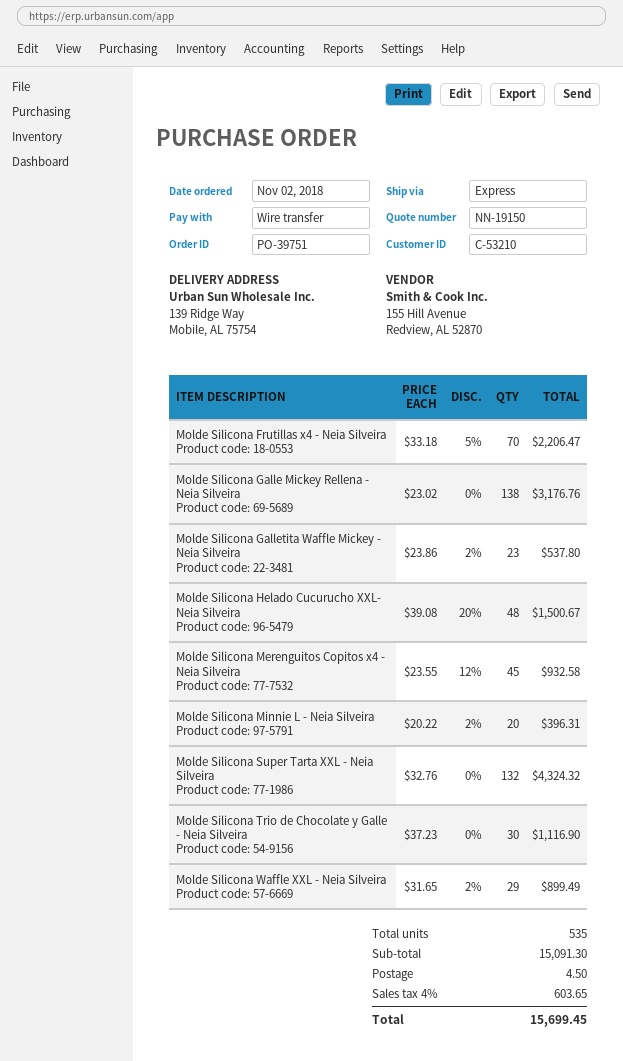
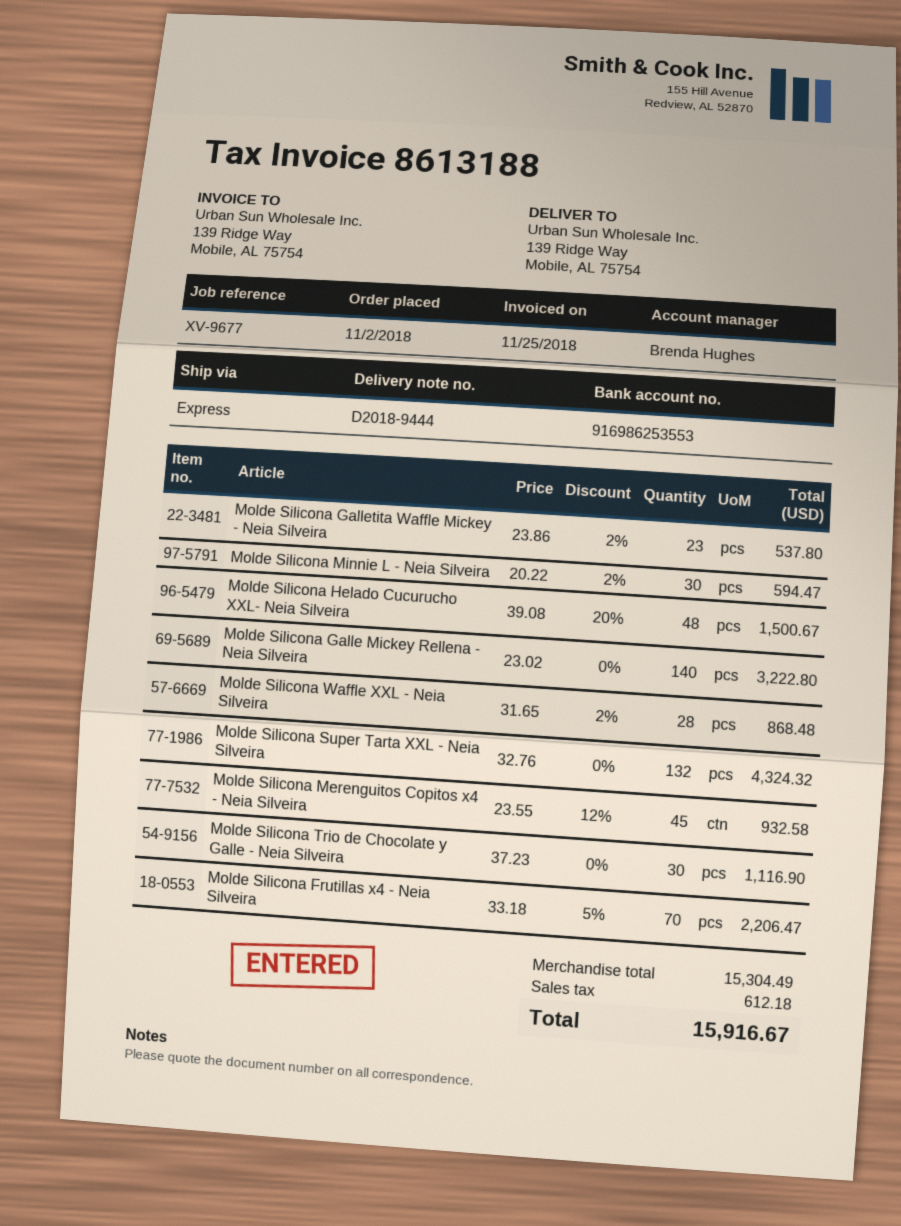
Molde Silicona Galle Mickey Rellena - Neia Silveira: 138 x 23.02 = 3176.76 -> 140 x 23.02 = 3222.80
Molde Silicona Minnie L - Neia Silveira: 20 x 20.22 - 2% = 396.31 -> 30 x 20.22 - 2% = 594.47
Molde Silicona Waffle XXL - Neia Silveira: 29 x 31.65 - 2% = 899.49 -> 28 x 31.65 - 2% = 868.48
subtotal: 15091.30 -> 15304.49
shipping: 4.50 -> none
tax: 603.65 -> 612.18
total: 15699.45 -> 15916.67

